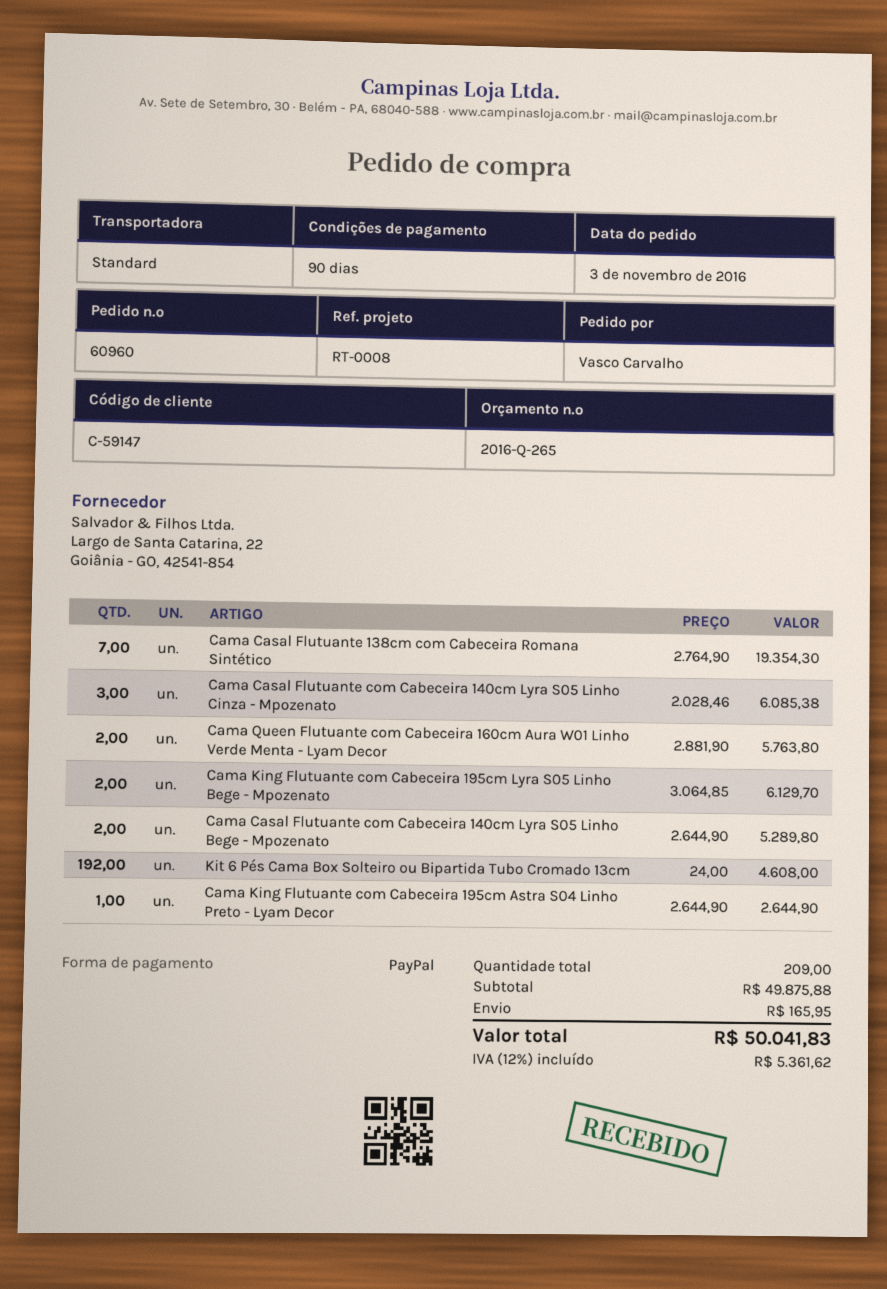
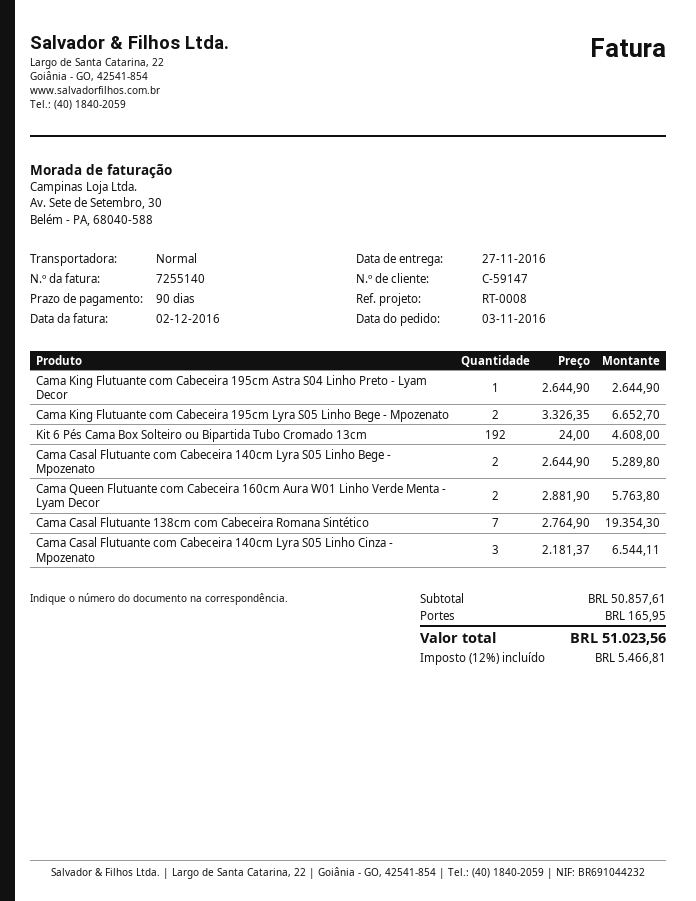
Cama Casal Flutuante com Cabeceira 140cm Lyra S05 Linho Cinza - Mpozenato: 3 x 2028.46 = 6085.38 -> 3 x 2181.37 = 6544.11
Cama King Flutuante com Cabeceira 195cm Lyra S05 Linho Bege - Mpozenato: 2 x 3064.85 = 6129.70 -> 2 x 3326.35 = 6652.70
subtotal: 49875.88 -> 50857.61
tax: 12% = 5361.62 -> 12% = 5466.81
total: 50041.83 -> 51023.56

